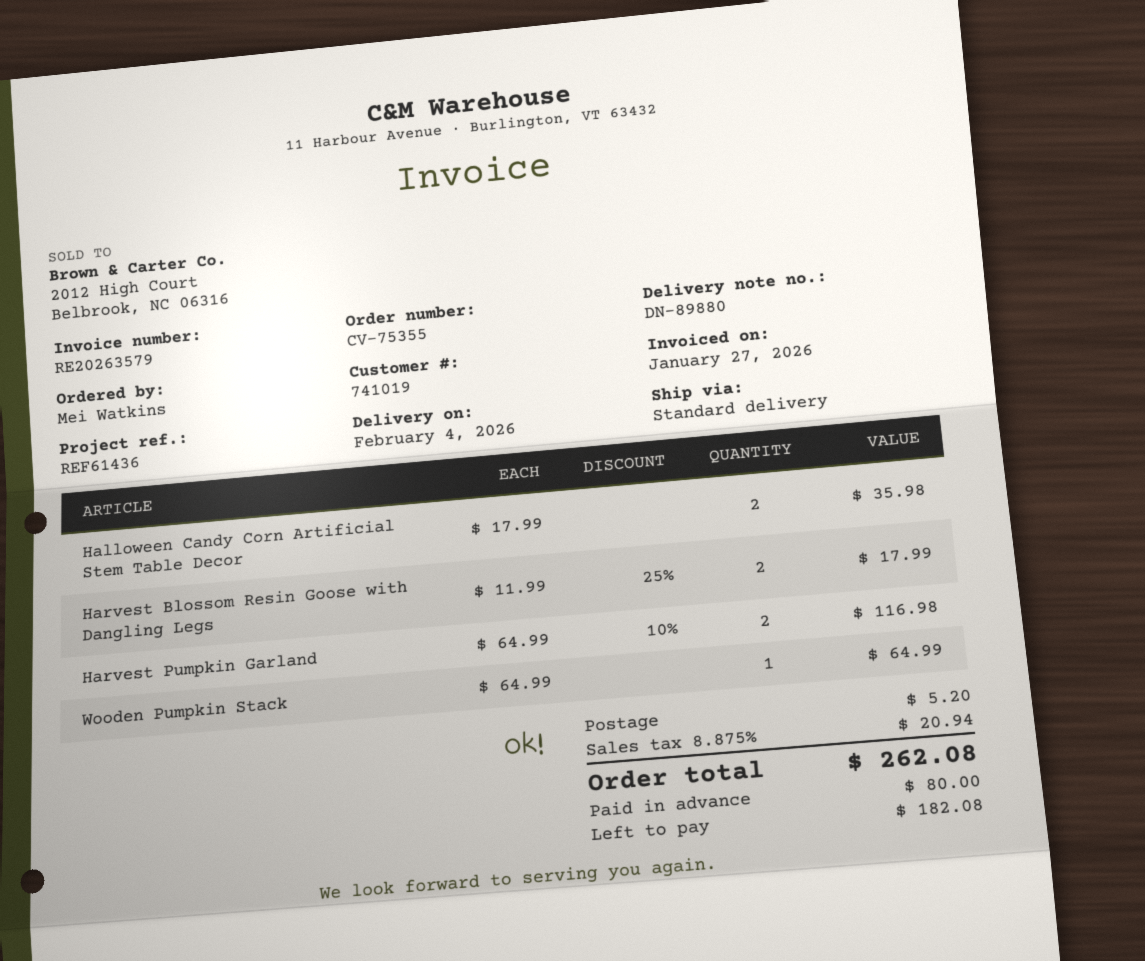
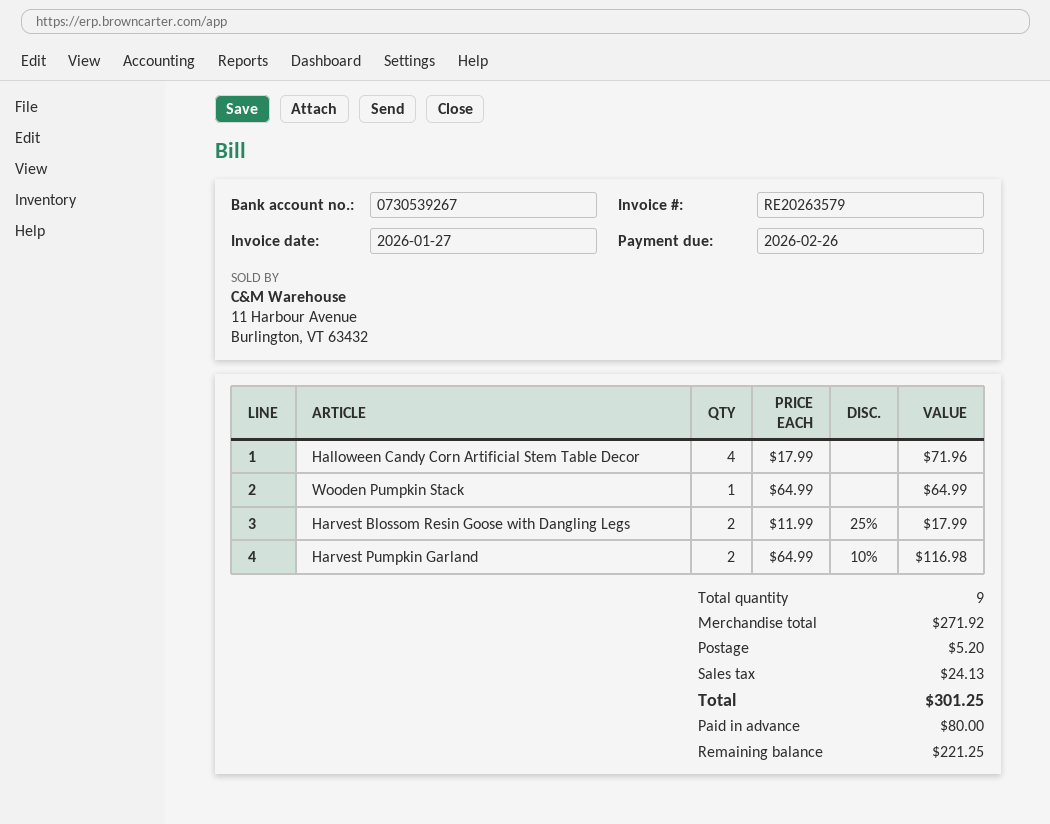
Halloween Candy Corn Artificial Stem Table Decor: 2 x 17.99 = 35.98 -> 4 x 17.99 = 71.96
tax: 20.94 -> 24.13
total: 262.08 -> 301.25
balance: 182.08 -> 221.25

